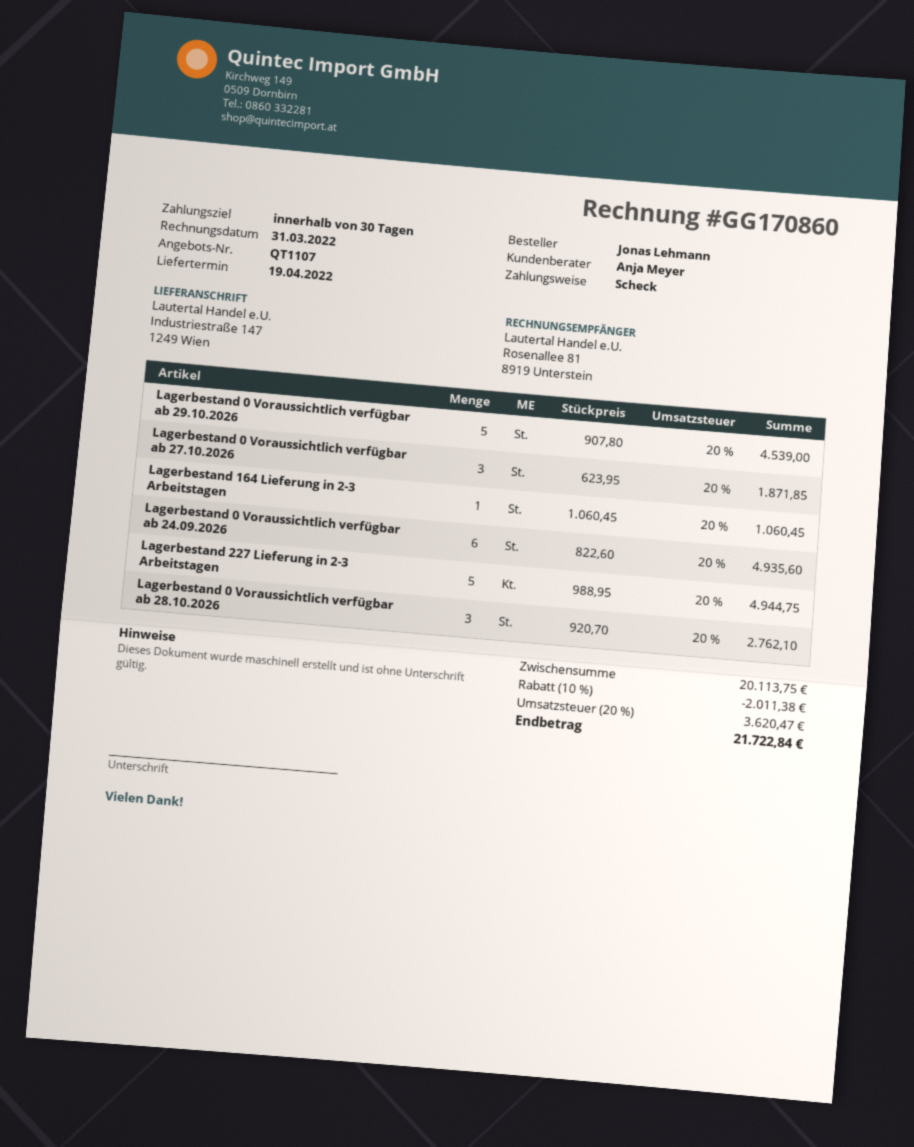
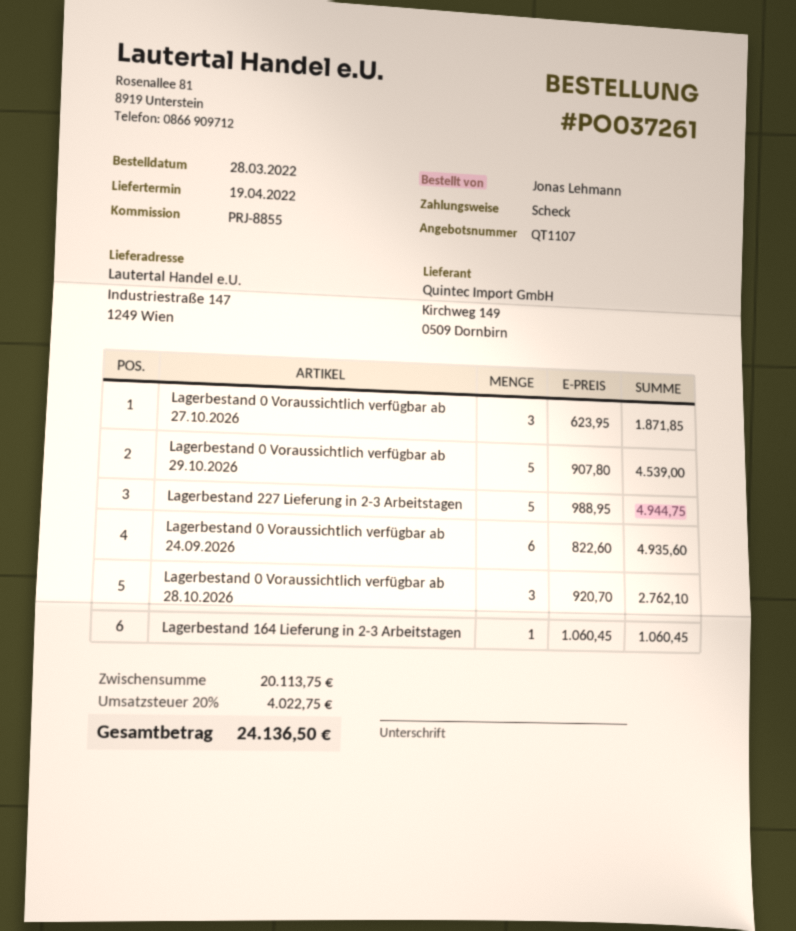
discount: 10% = 2011.38 -> none
tax: 20% = 3620.47 -> 20% = 4022.75
total: 21722.84 -> 24136.50

